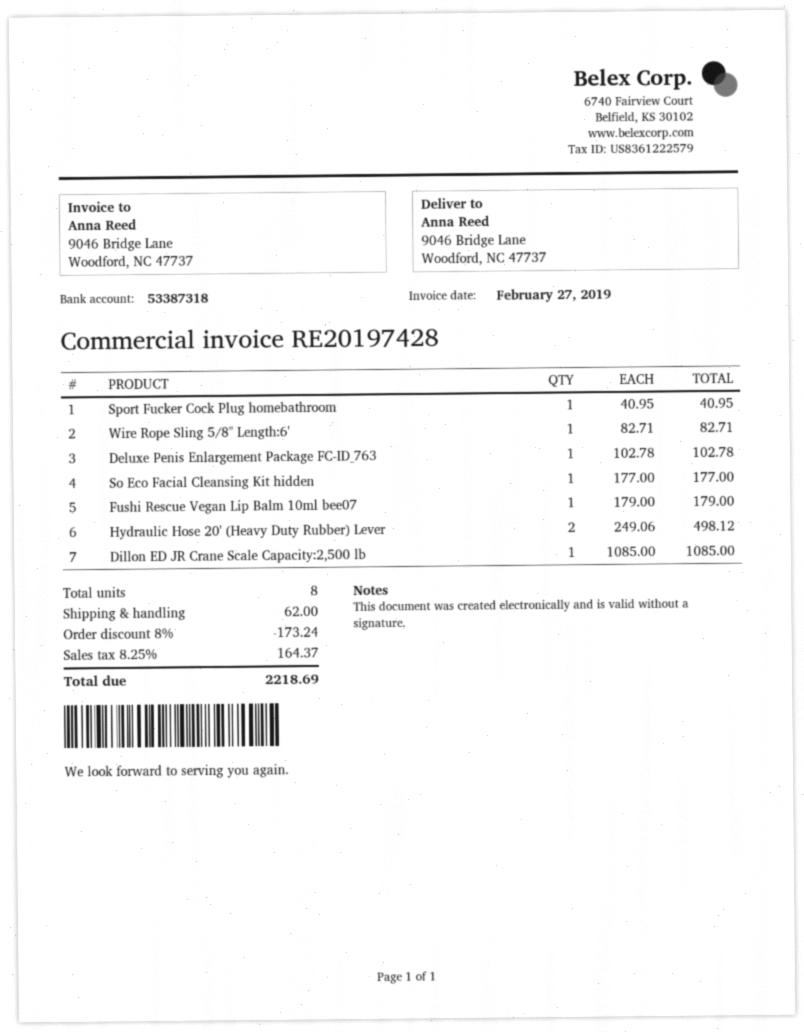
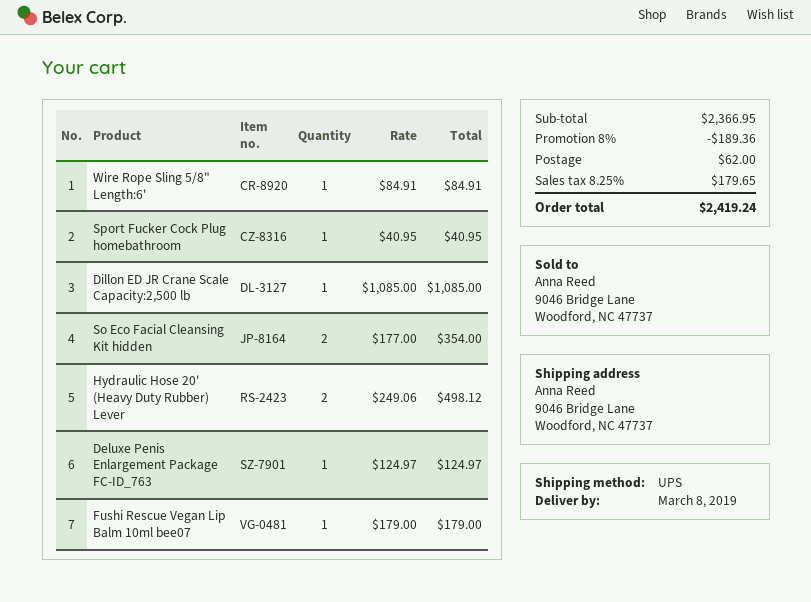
Wire Rope Sling 5/8" Length:6': 1 x 82.71 = 82.71 -> 1 x 84.91 = 84.91
Deluxe Penis Enlargement Package FC-ID_763: 1 x 102.78 = 102.78 -> 1 x 124.97 = 124.97
So Eco Facial Cleansing Kit hidden: 1 x 177.00 = 177.00 -> 2 x 177.00 = 354.00
discount: 8% = 173.24 -> 8% = 189.36
tax: 8.25% = 164.37 -> 8.25% = 179.65
total: 2218.69 -> 2419.24

